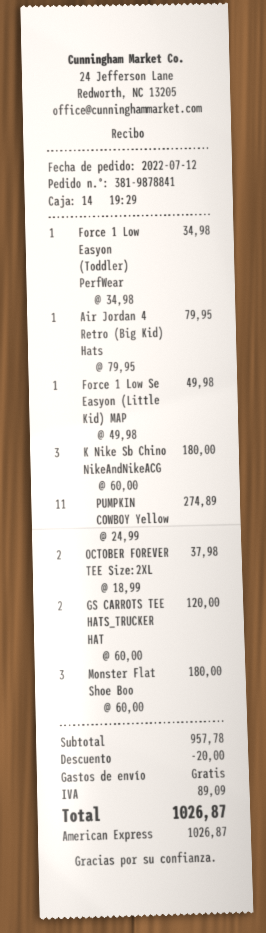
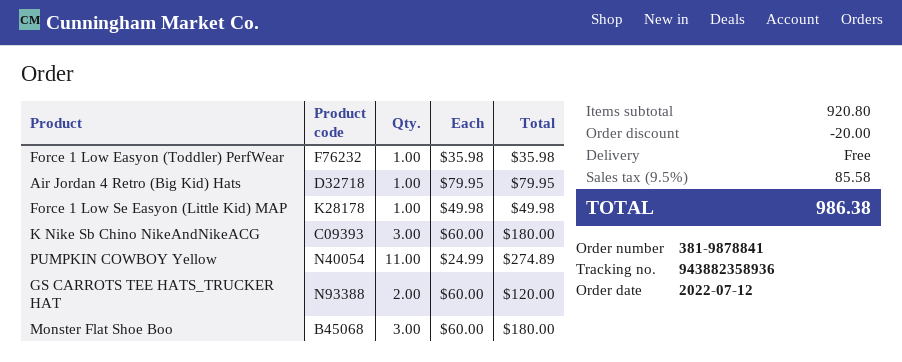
Force 1 Low Easyon (Toddler) PerfWear: 1 x 34.98 = 34.98 -> 1 x 35.98 = 35.98
OCTOBER FOREVER TEE Size:2XL: 2 x 18.99 = 37.98 -> none
subtotal: 957.78 -> 920.80
tax: 89.09 -> 85.58
total: 1026.87 -> 986.38

